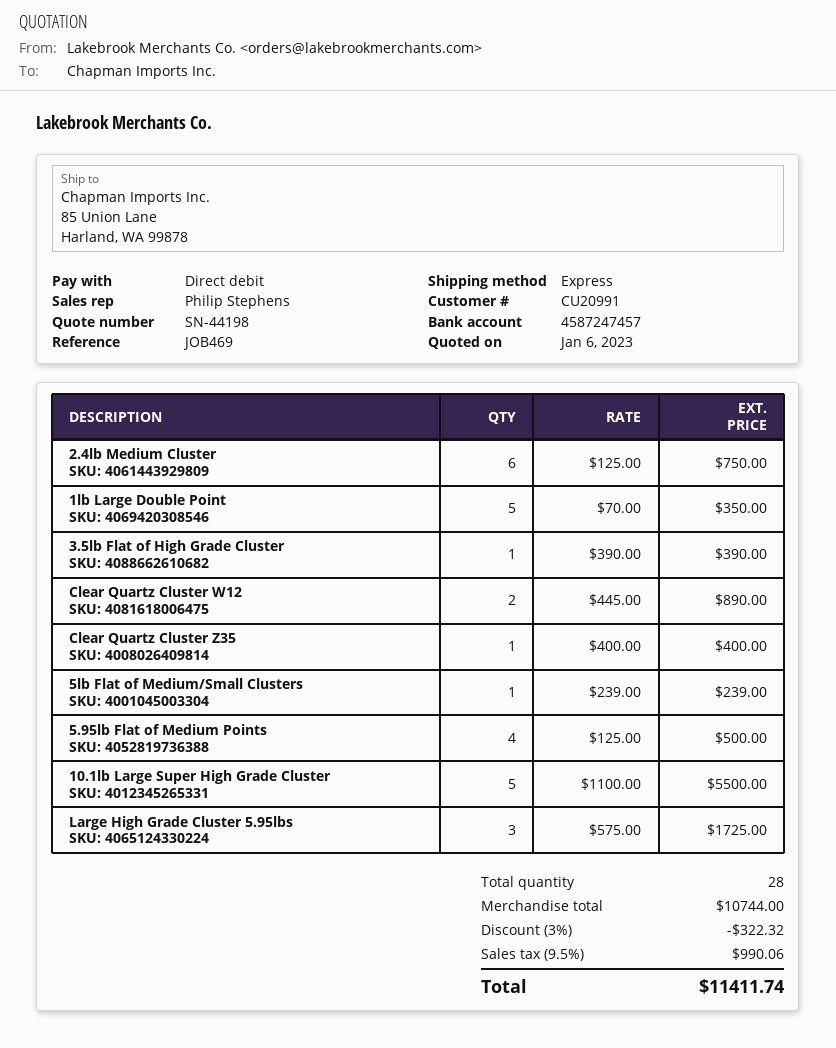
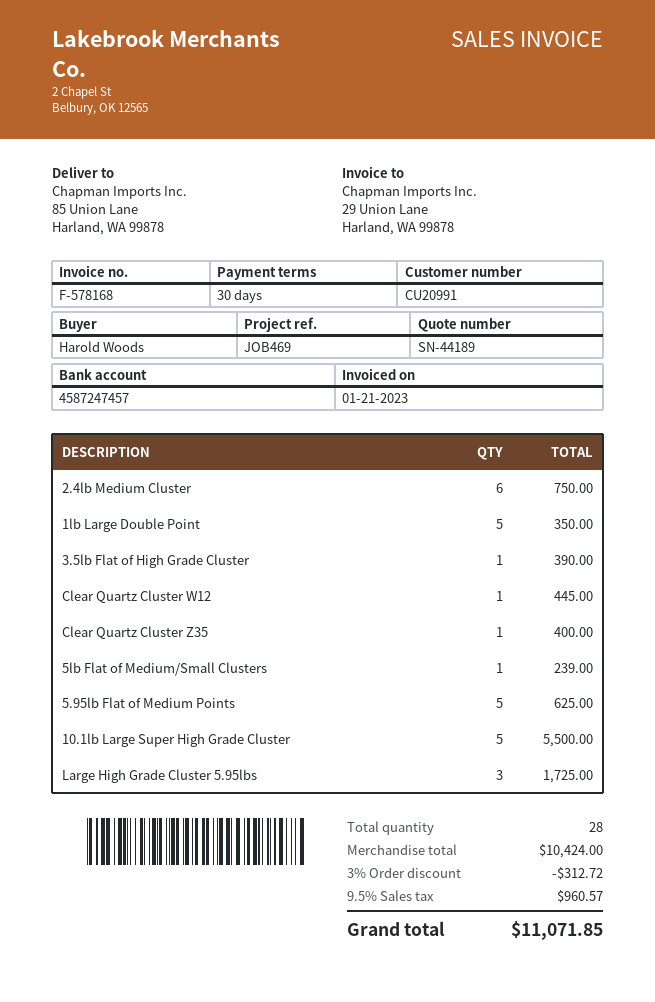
quote number: SN-44198 -> SN-44189
Clear Quartz Cluster W12: 2 for 890.00 -> 1 for 445.00
5.95lb Flat of Medium Points: 4 for 500.00 -> 5 for 625.00
subtotal: 10744.00 -> 10424.00
discount: 3% = 322.32 -> 3% = 312.72
tax: 9.5% = 990.06 -> 9.5% = 960.57
total: 11411.74 -> 11071.85

